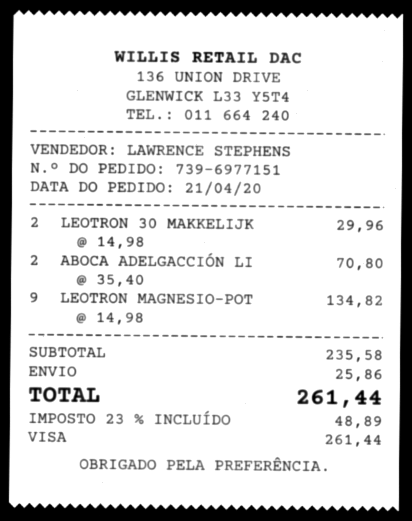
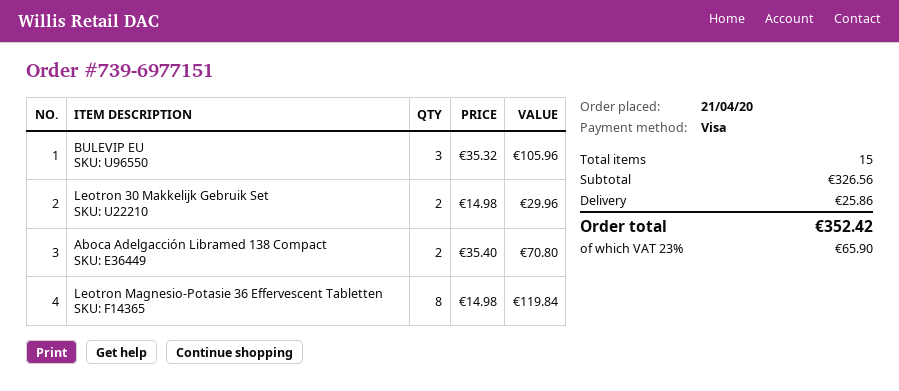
LEOTRON MAGNESIO‑POT: 9 x 14.98 = 134.82 -> 8 x 14.98 = 119.84
BULEVIP EU: none -> 3 x 35.32 = 105.96
subtotal: 235.58 -> 326.56
tax: 23% = 48.89 -> 23% = 65.90
total: 261.44 -> 352.42

